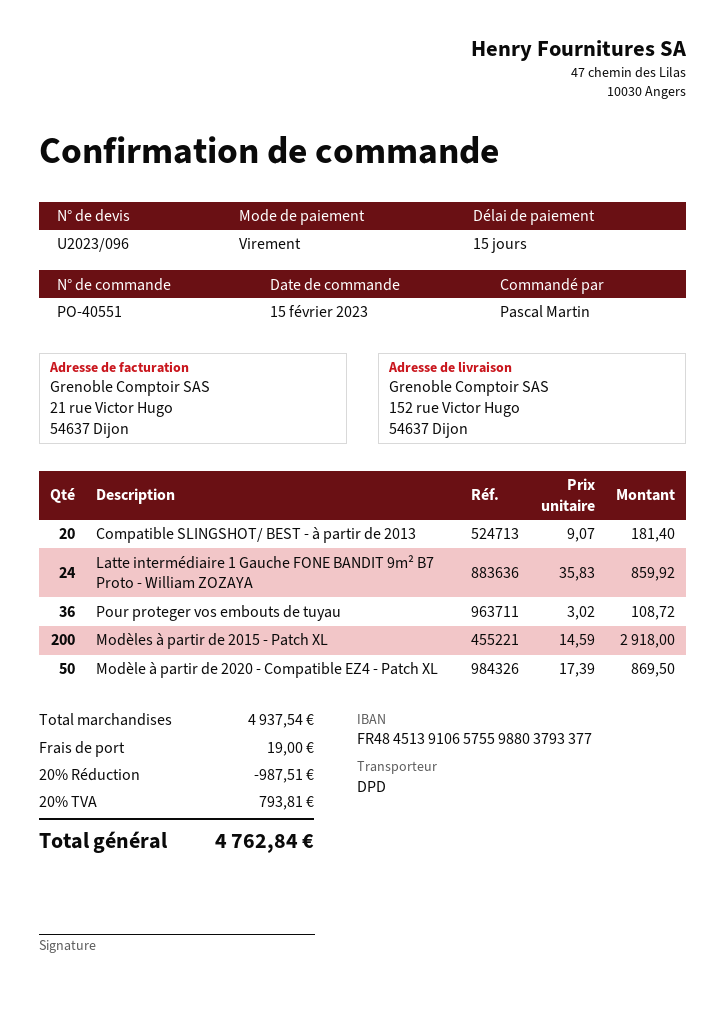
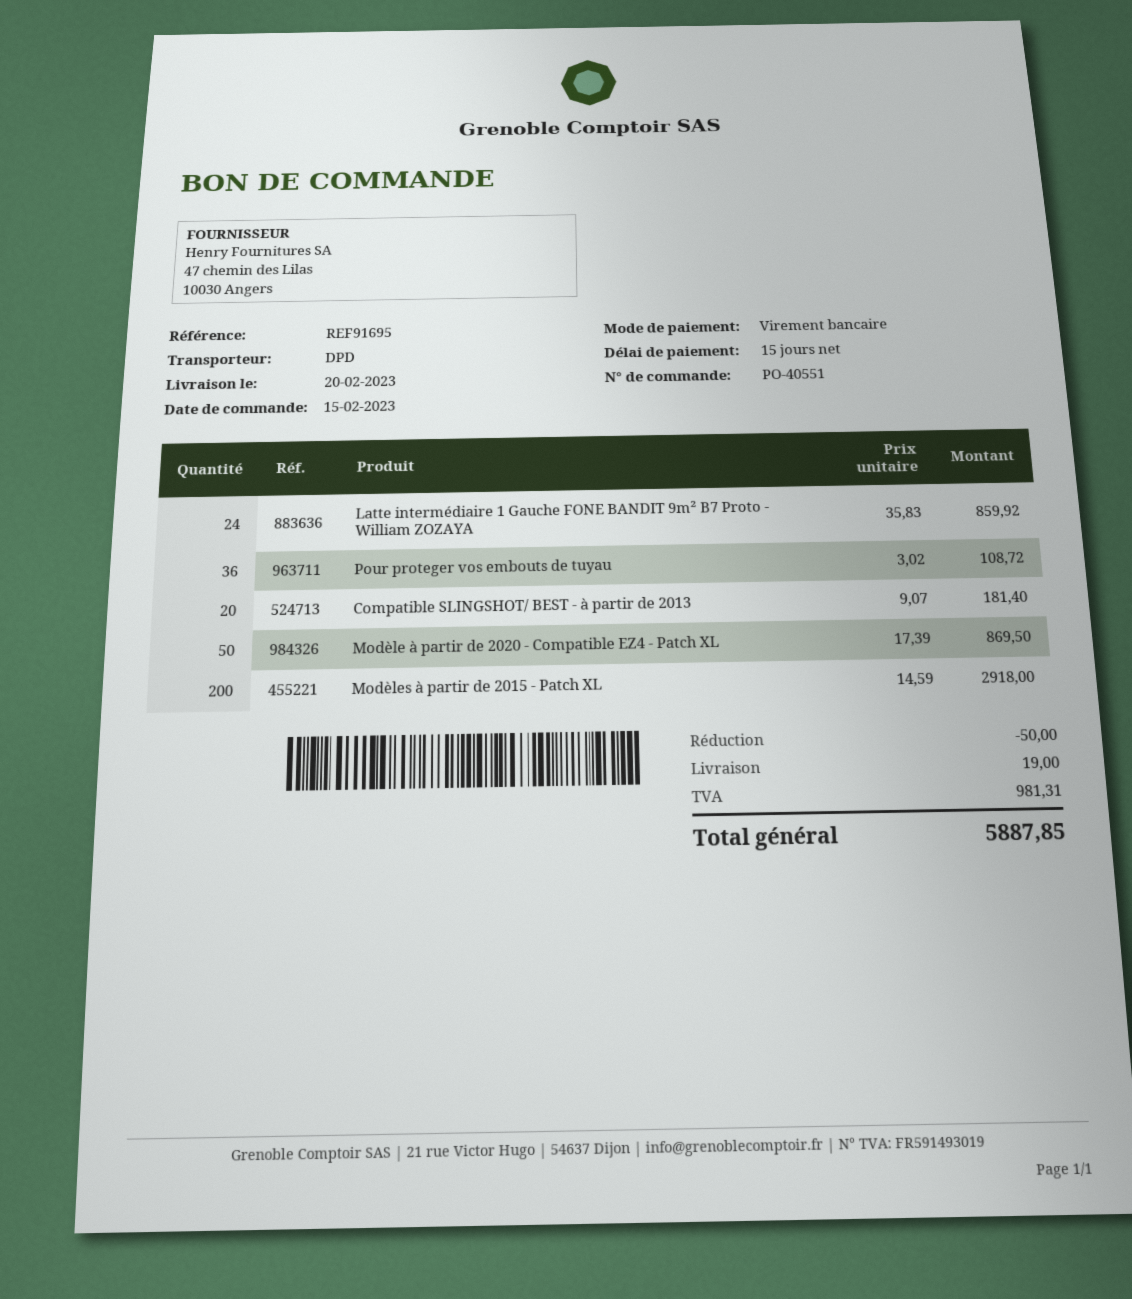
discount: 987.51 -> 50.00
tax: 793.81 -> 981.31
total: 4762.84 -> 5887.85

